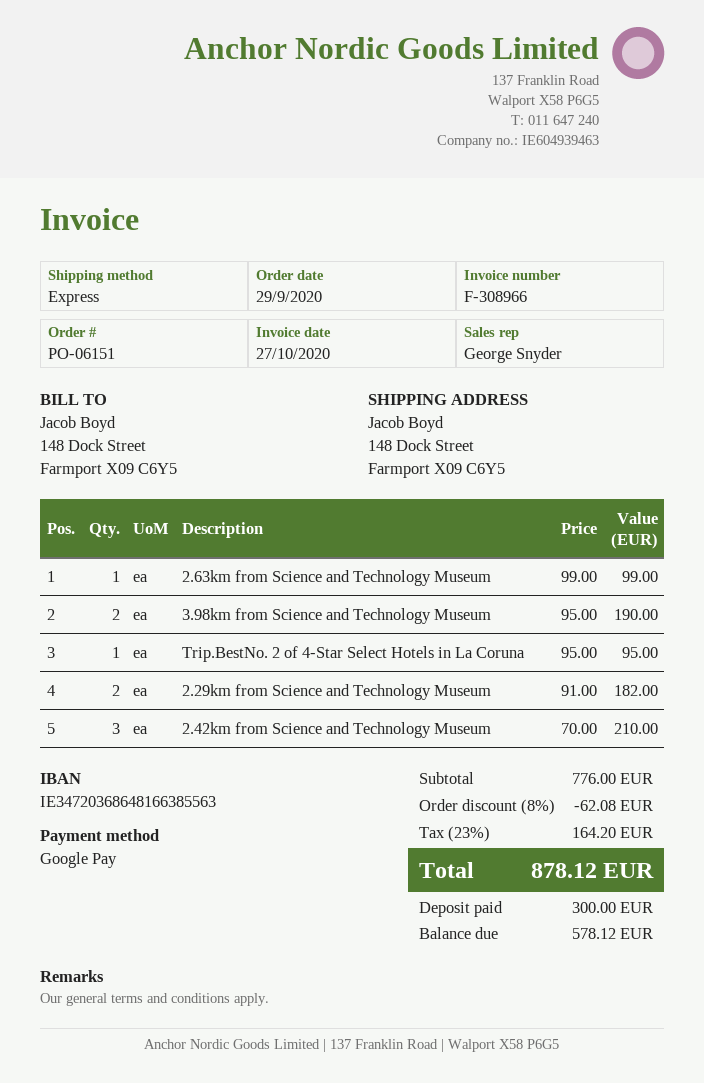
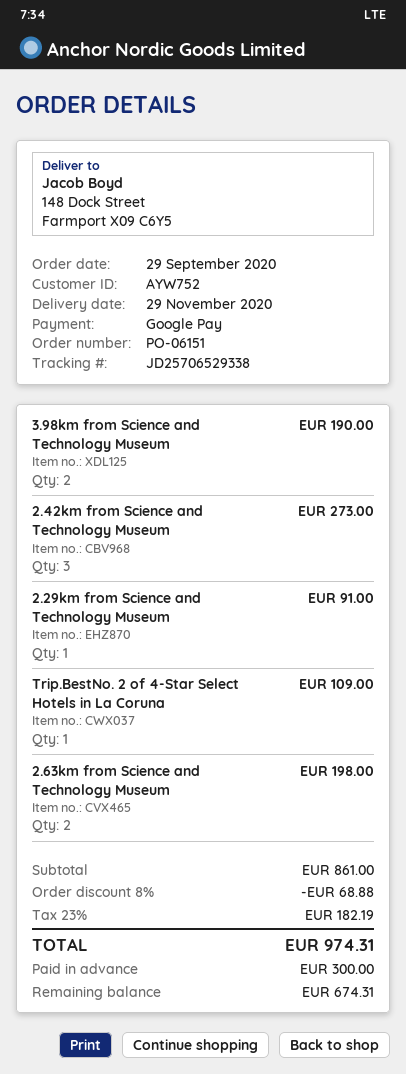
2.63km from Science and Technology Museum: 1 for 99.00 -> 2 for 198.00
Trip.BestNo. 2 of 4-Star Select Hotels in La Coruna: 1 for 95.00 -> 1 for 109.00
2.29km from Science and Technology Museum: 2 for 182.00 -> 1 for 91.00
2.42km from Science and Technology Museum: 3 for 210.00 -> 3 for 273.00
subtotal: 776.00 -> 861.00
discount: 8% = 62.08 -> 8% = 68.88
tax: 23% = 164.20 -> 23% = 182.19
total: 878.12 -> 974.31
balance: 578.12 -> 674.31

